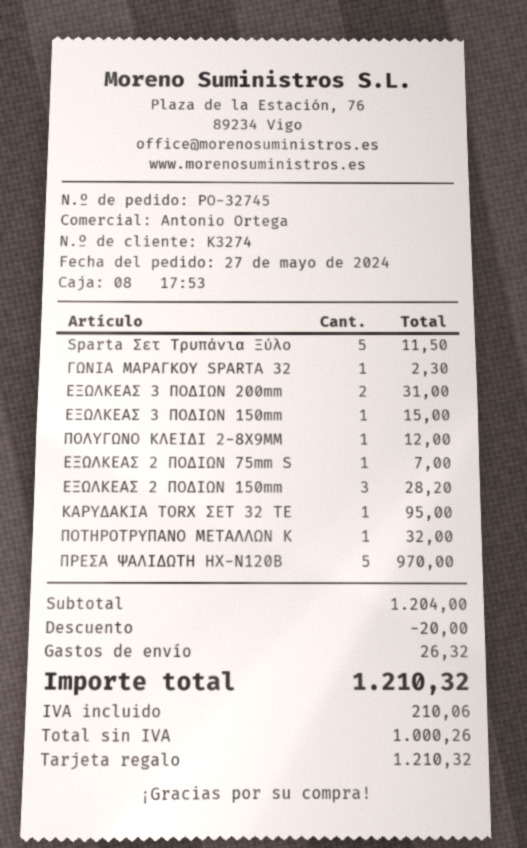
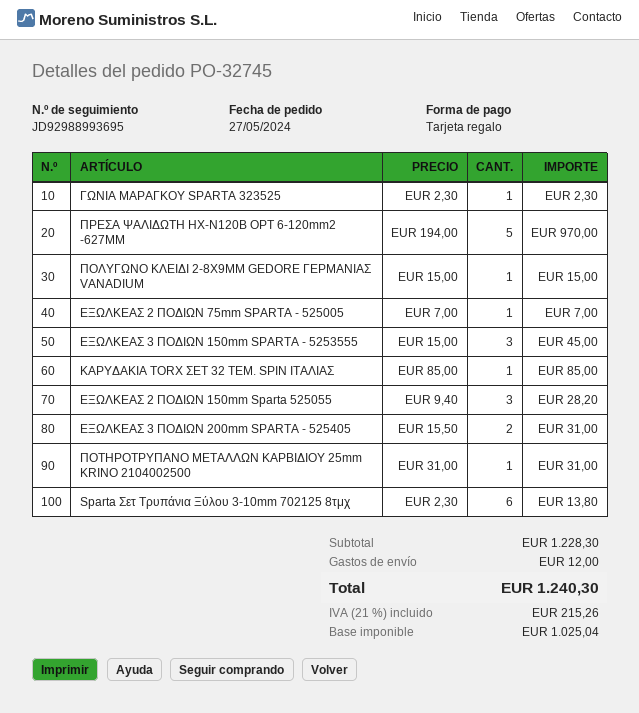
Sparta Σετ Τρυπάνια Ξύλο: 5 for 11.50 -> 6 for 13.80
ΕΞΩΛΚΕΑΣ 3 ΠΟΔΙΩΝ 150mm: 1 for 15.00 -> 3 for 45.00
ΠΟΛΥΓΩΝΟ ΚΛΕΙΔΙ 2-8Χ9ΜΜ: 1 for 12.00 -> 1 for 15.00
ΚΑΡΥΔΑΚΙΑ TORX ΣΕΤ 32 ΤΕ: 1 for 95.00 -> 1 for 85.00
ΠΟΤΗΡΟΤΡΥΠΑΝΟ ΜΕΤΑΛΛΩΝ Κ: 1 for 32.00 -> 1 for 31.00
subtotal: 1204.00 -> 1228.30
discount: 20.00 -> none
shipping: 26.32 -> 12.00
net: 1000.26 -> 1025.04
tax: 210.06 -> 215.26
total: 1210.32 -> 1240.30

